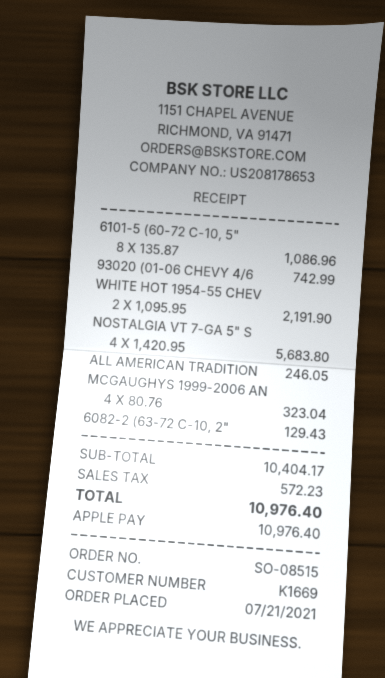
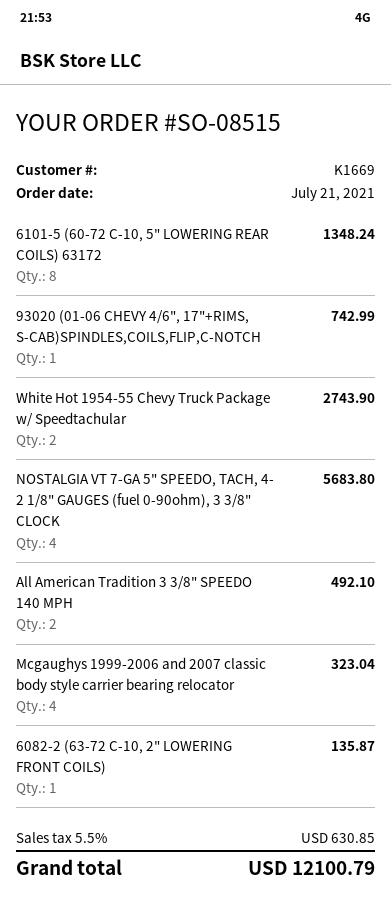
6101-5 (60-72 C-10, 5": 8 for 1086.96 -> 8 for 1348.24
WHITE HOT 1954-55 CHEV: 2 for 2191.90 -> 2 for 2743.90
ALL AMERICAN TRADITION: 1 for 246.05 -> 2 for 492.10
6082-2 (63-72 C-10, 2": 1 for 129.43 -> 1 for 135.87
tax: 572.23 -> 630.85
total: 10976.40 -> 12100.79

